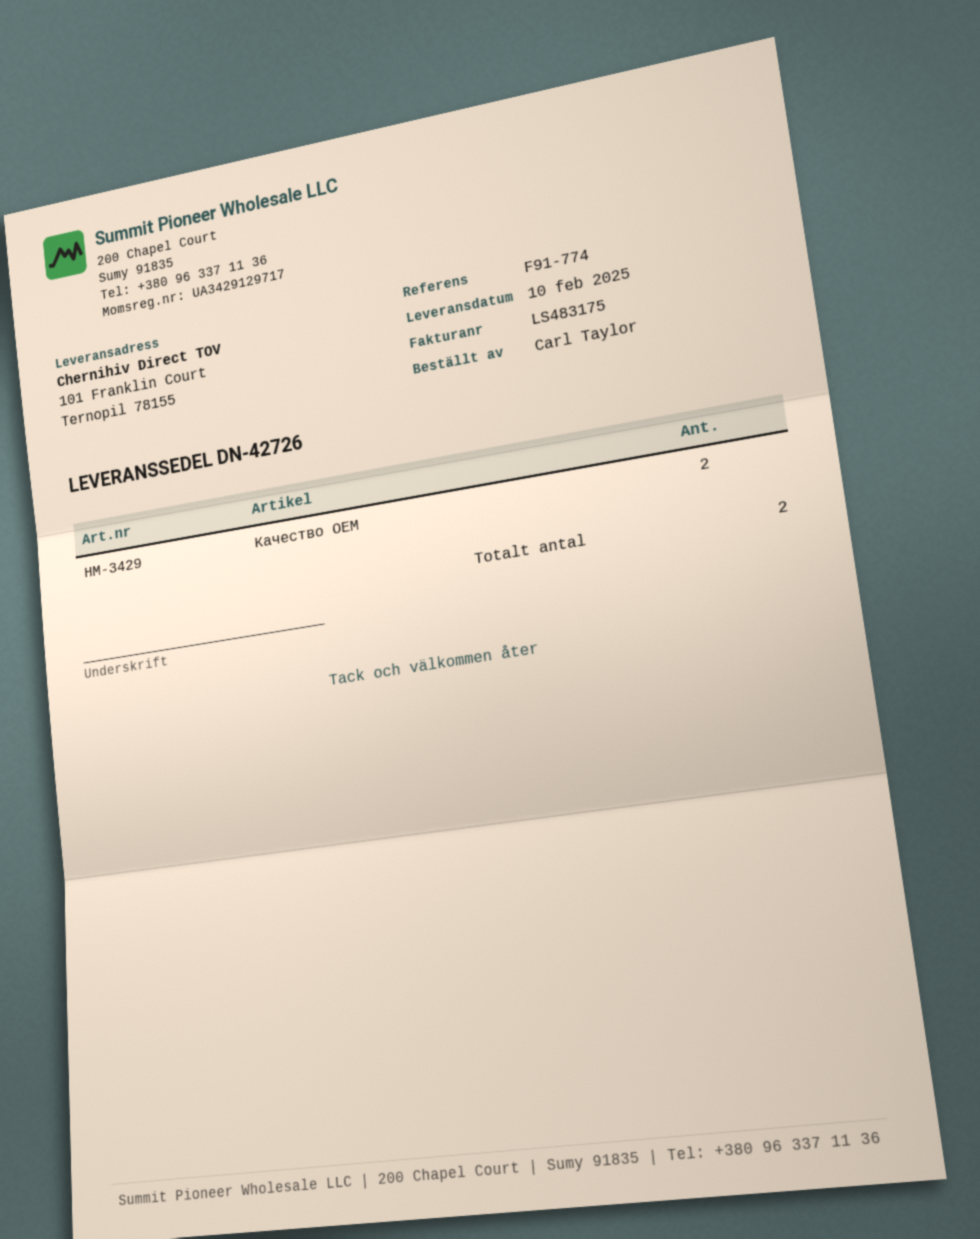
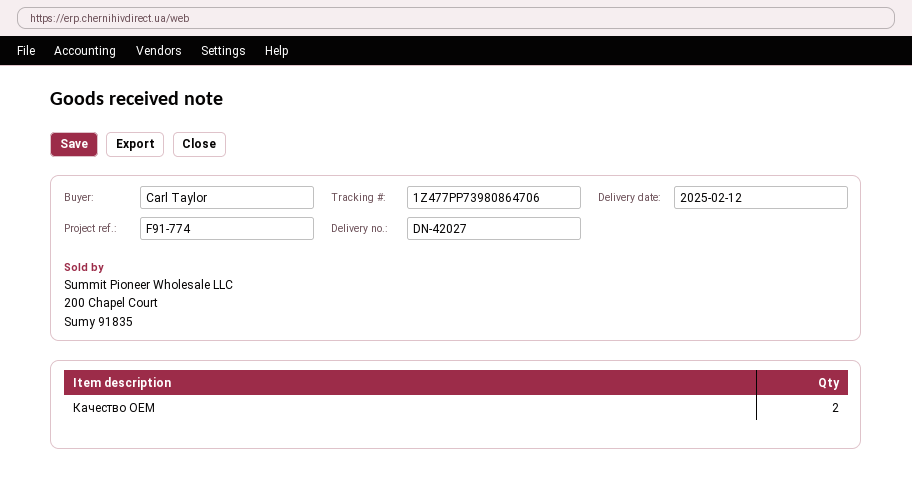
delivery note number: DN-42726 -> DN-42027
delivery date: 2025-02-10 -> 2025-02-12

